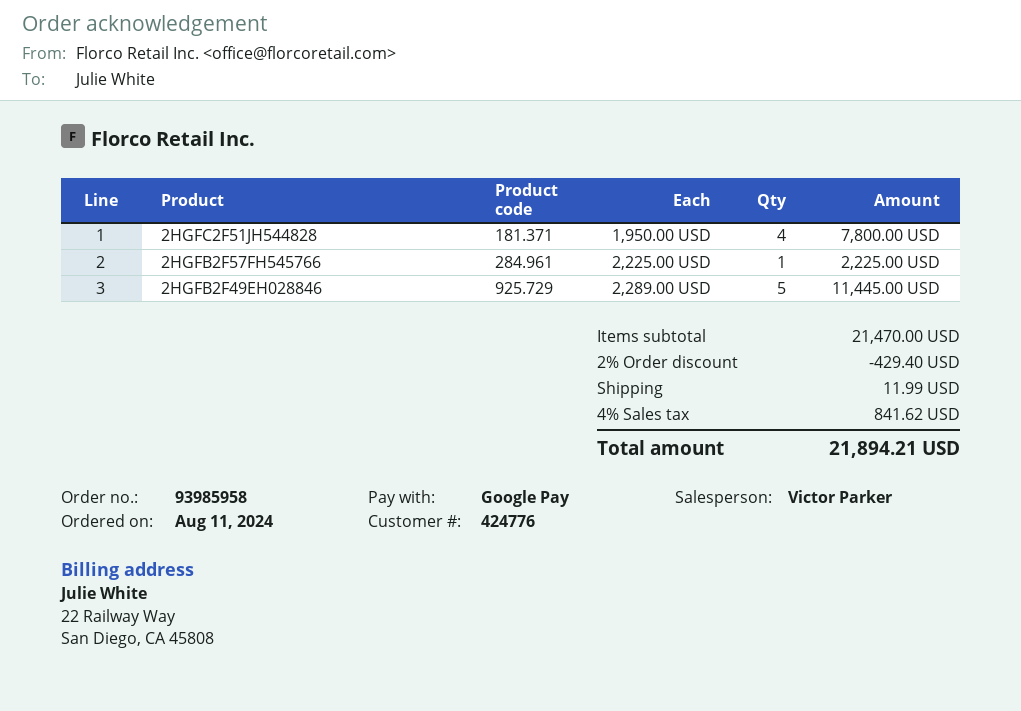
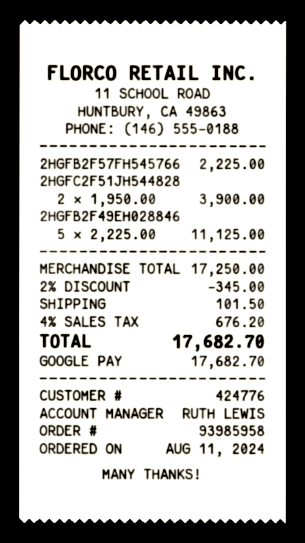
sales rep: Victor Parker -> RUTH LEWIS
2HGFC2F51JH544828: 4 x 1950.00 = 7800.00 -> 2 x 1950.00 = 3900.00
2HGFB2F49EH028846: 5 x 2289.00 = 11445.00 -> 5 x 2225.00 = 11125.00
subtotal: 21470.00 -> 17250.00
discount: 2% = 429.40 -> 2% = 345.00
shipping: 11.99 -> 101.50
tax: 4% = 841.62 -> 4% = 676.20
total: 21894.21 -> 17682.70

